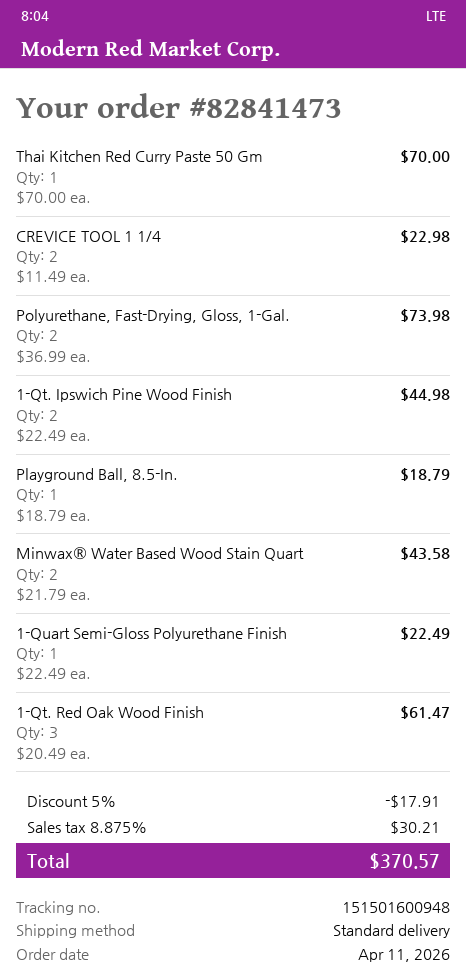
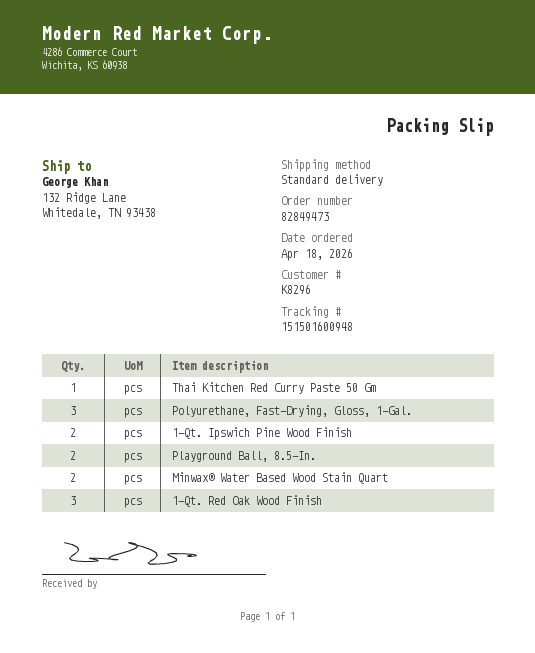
order number: 82841473 -> 82849473
order date: 2026-04-11 -> 2026-04-18
CREVICE TOOL 1 1/4: 2 -> none
Polyurethane, Fast-Drying, Gloss, 1-Gal.: 2 -> 3
Playground Ball, 8.5-In.: 1 -> 2
1-Quart Semi-Gloss Polyurethane Finish: 1 -> none

